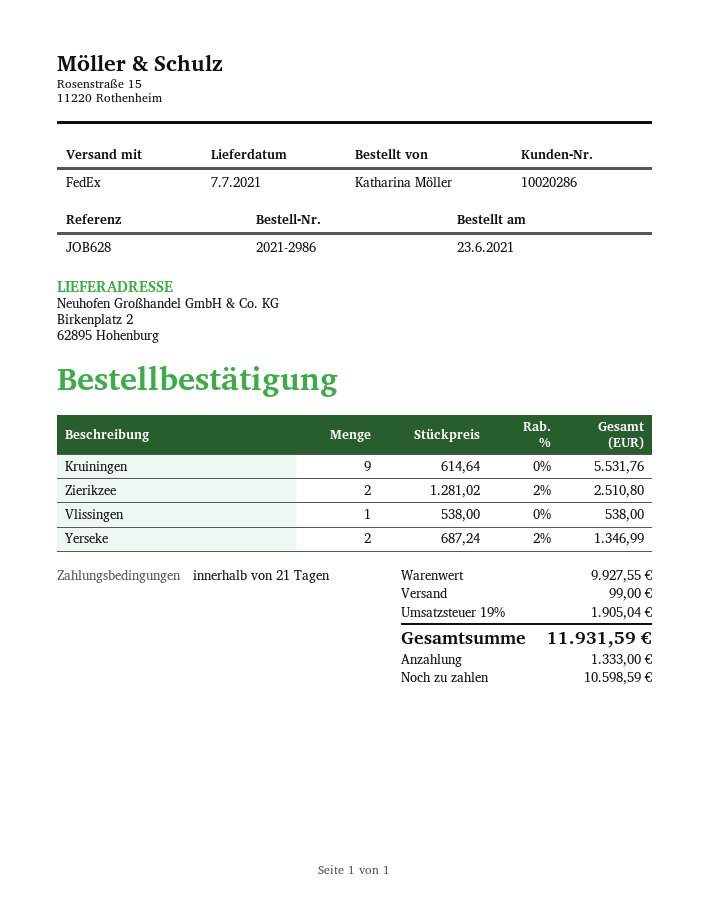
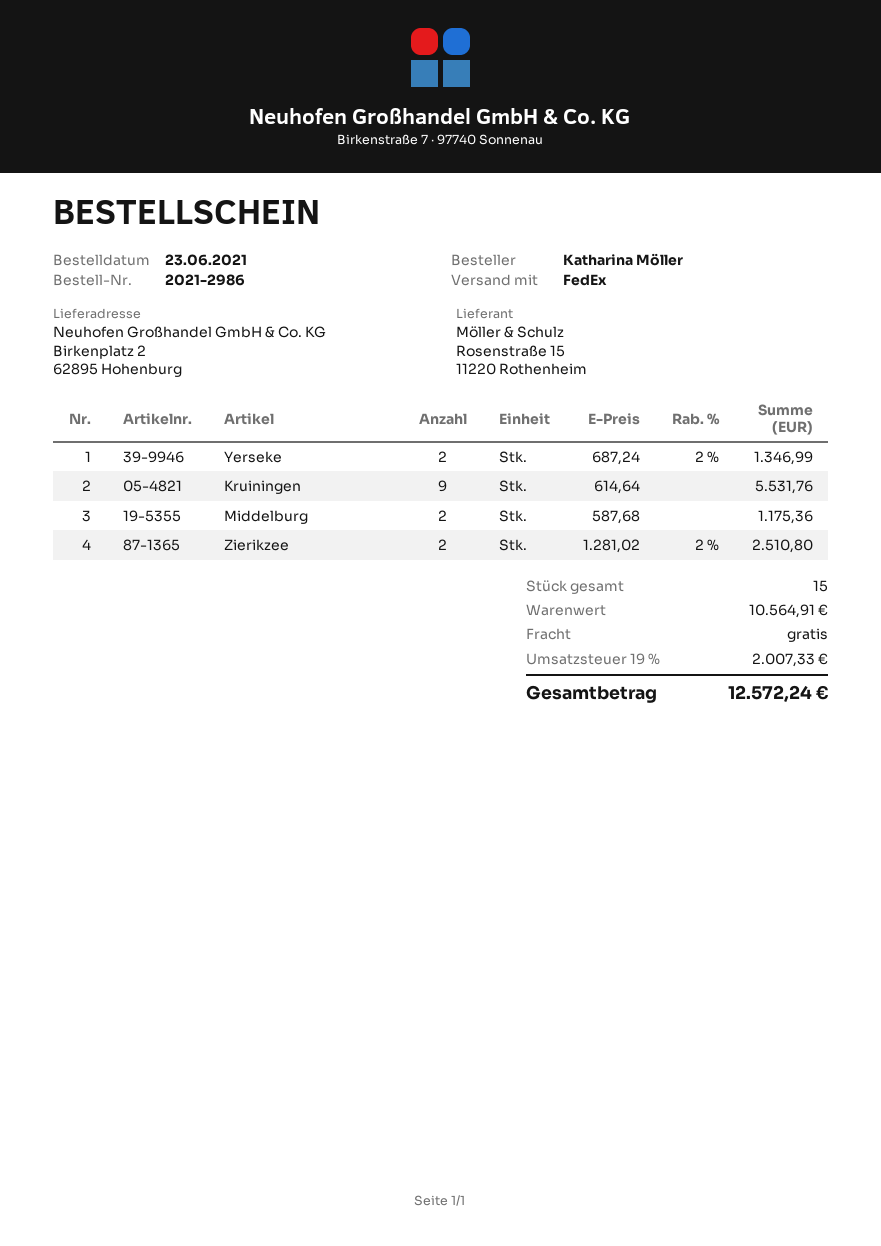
Vlissingen: 1 x 538.00 = 538.00 -> none
Middelburg: none -> 2 x 587.68 = 1175.36
subtotal: 9927.55 -> 10564.91
shipping: 99.00 -> 0.00
tax: 19% = 1905.04 -> 19% = 2007.33
total: 11931.59 -> 12572.24

